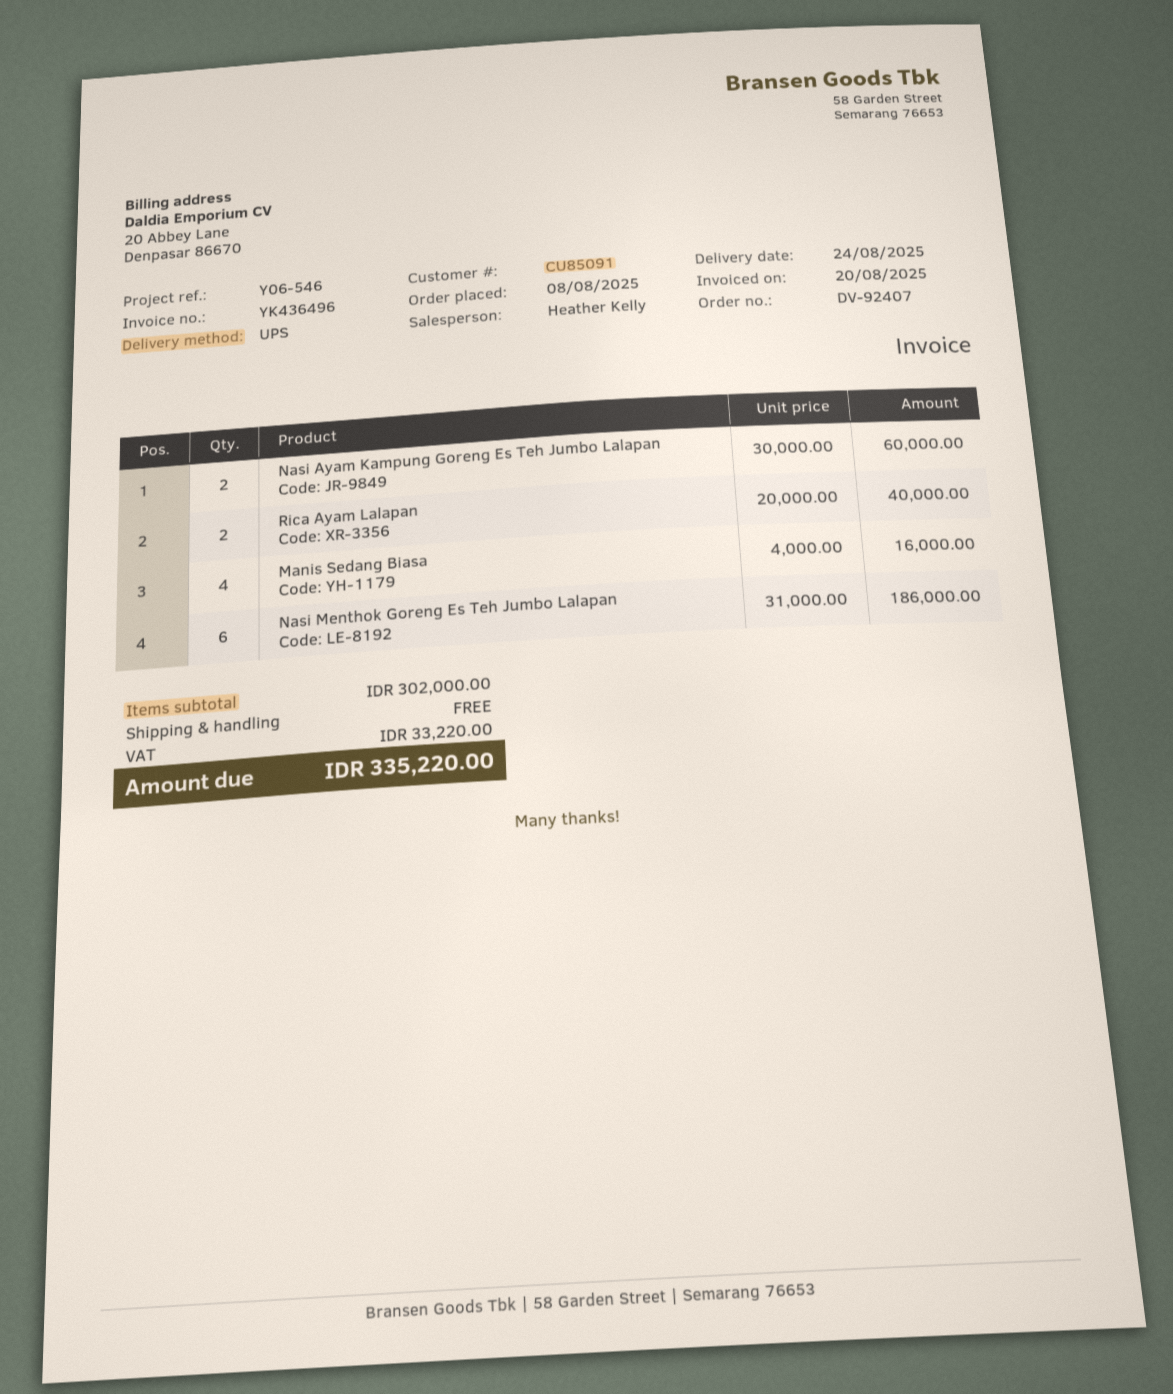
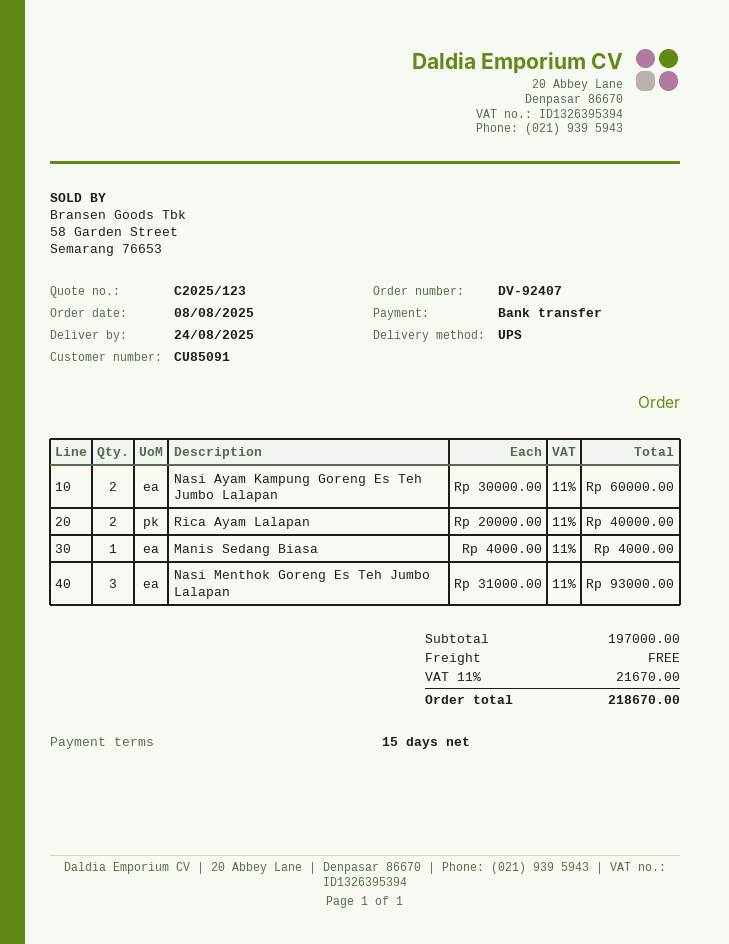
Manis Sedang Biasa: 4 x 4000.00 = 16000.00 -> 1 x 4000.00 = 4000.00
Nasi Menthok Goreng Es Teh Jumbo Lalapan: 6 x 31000.00 = 186000.00 -> 3 x 31000.00 = 93000.00
subtotal: 302000.00 -> 197000.00
tax: 33220.00 -> 21670.00
total: 335220.00 -> 218670.00

